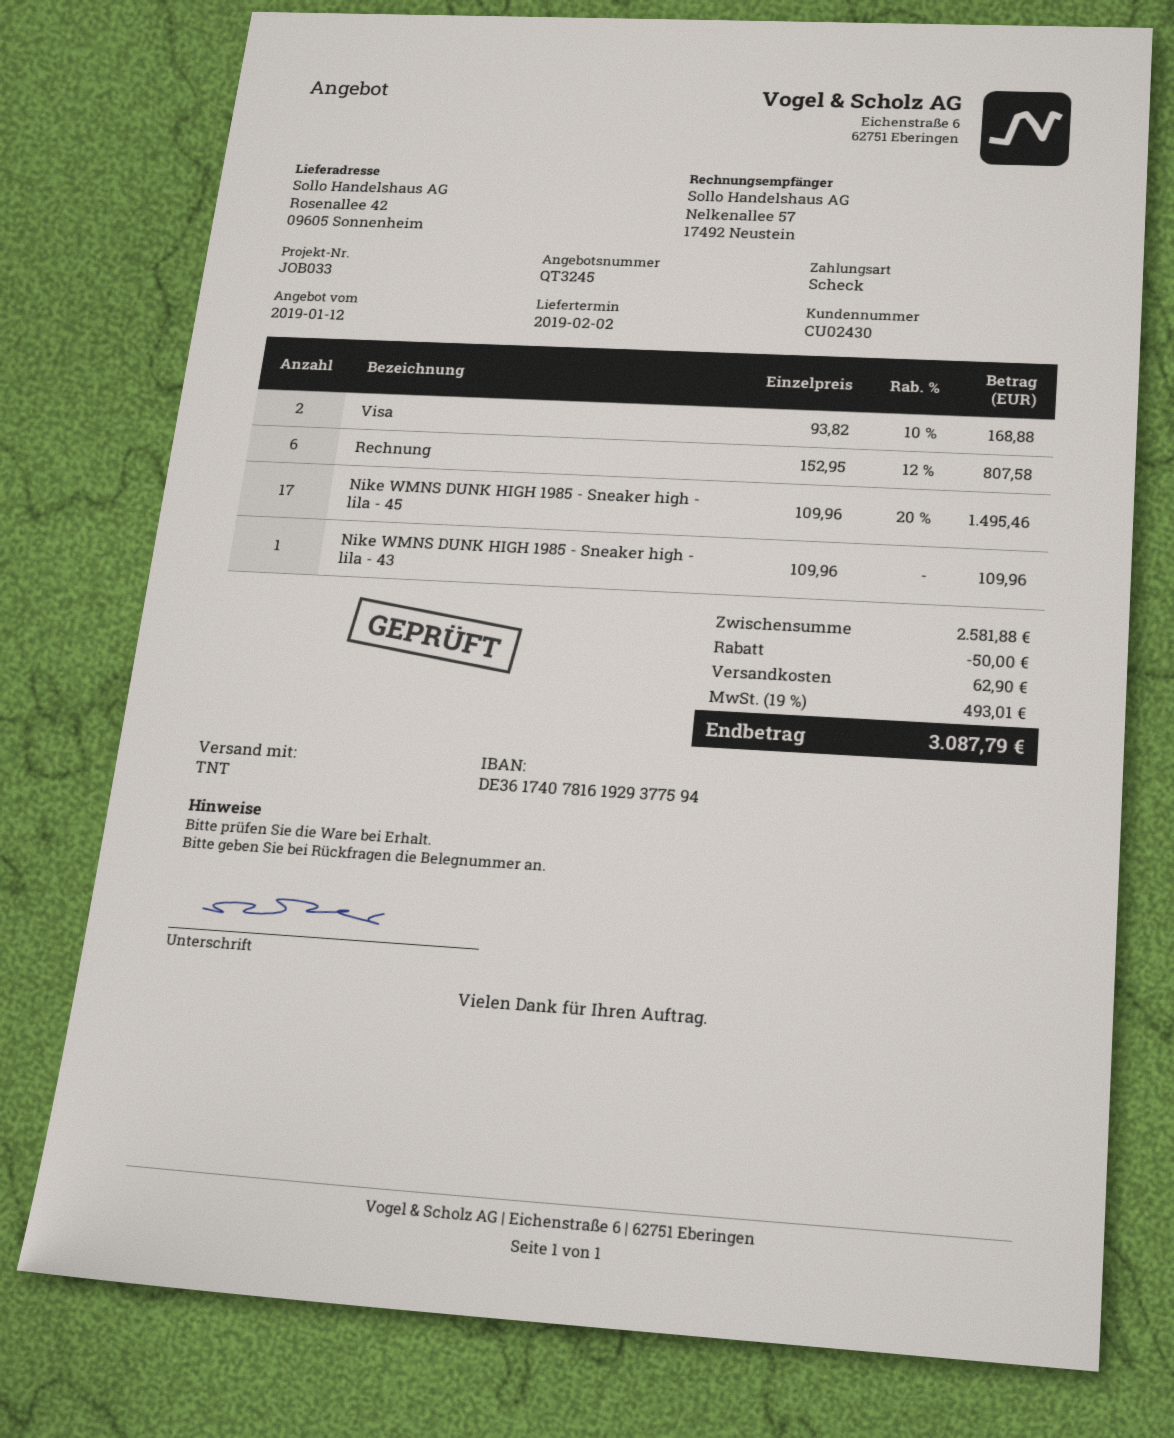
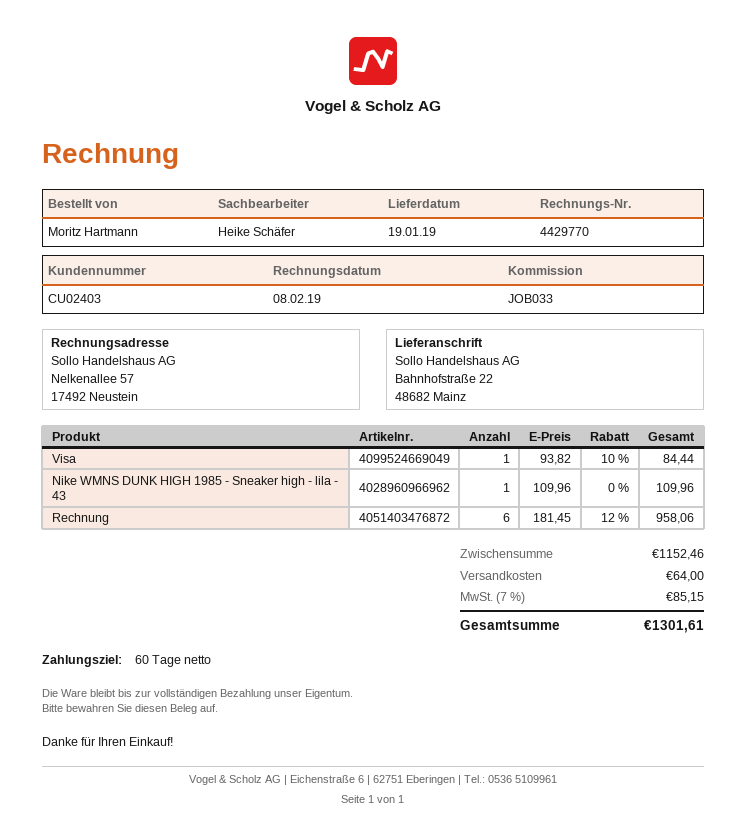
delivery date: 2019-02-02 -> 2019-01-19
customer number: CU02430 -> CU02403
ship to: Rosenallee 42, 09605 Sonnenheim -> Bahnhofstraße 22, 48682 Mainz
Visa: 2 x 93.82 - 10% = 168.88 -> 1 x 93.82 - 10% = 84.44
Rechnung: 6 x 152.95 - 12% = 807.58 -> 6 x 181.45 - 12% = 958.06
Nike WMNS DUNK HIGH 1985 - Sneaker high - lila - 45: 17 x 109.96 - 20% = 1495.46 -> none
subtotal: 2581.88 -> 1152.46
discount: 50.00 -> none
shipping: 62.90 -> 64.00
tax: 19% = 493.01 -> 7% = 85.15
total: 3087.79 -> 1301.61

